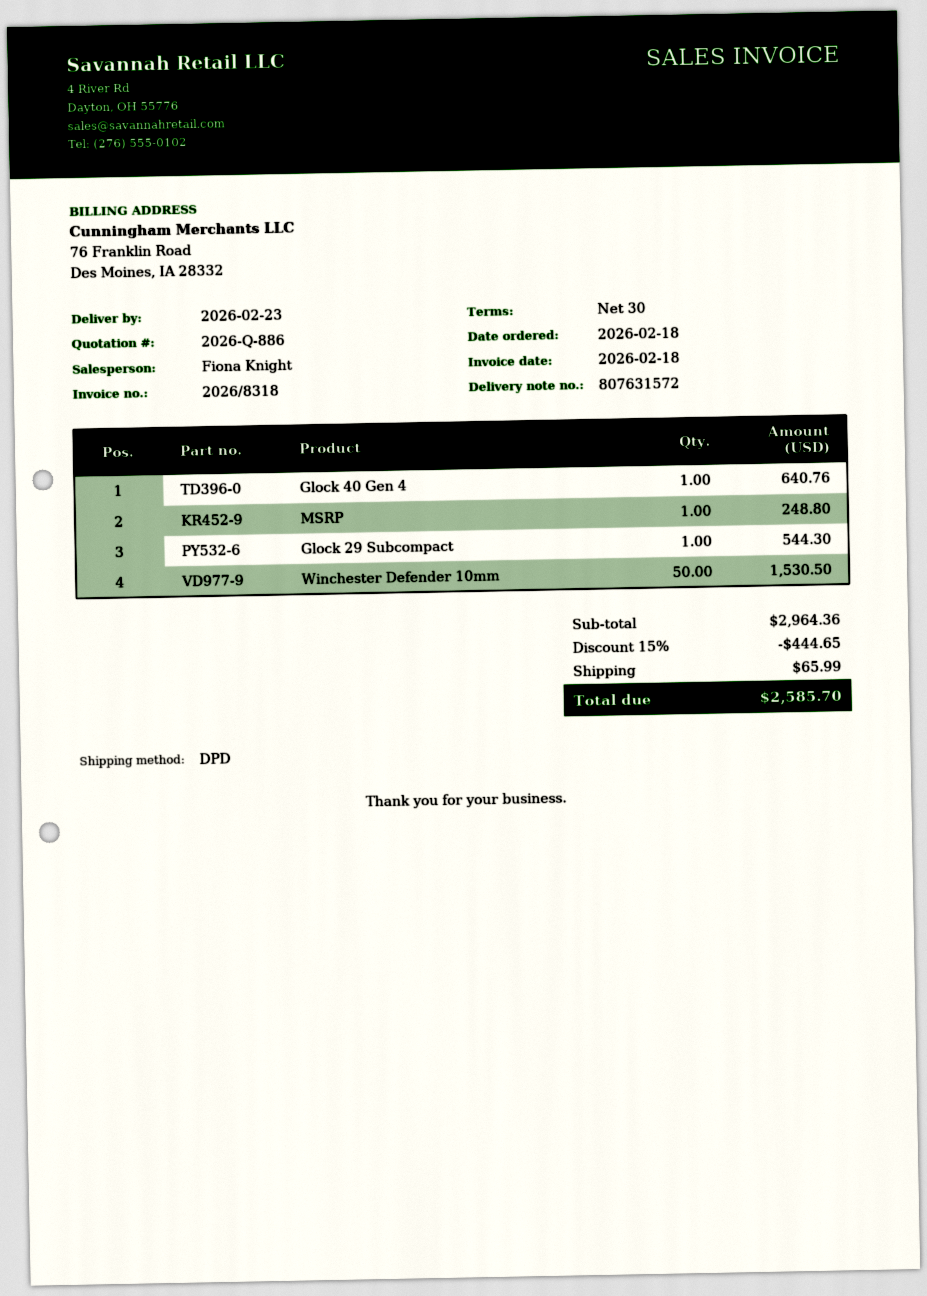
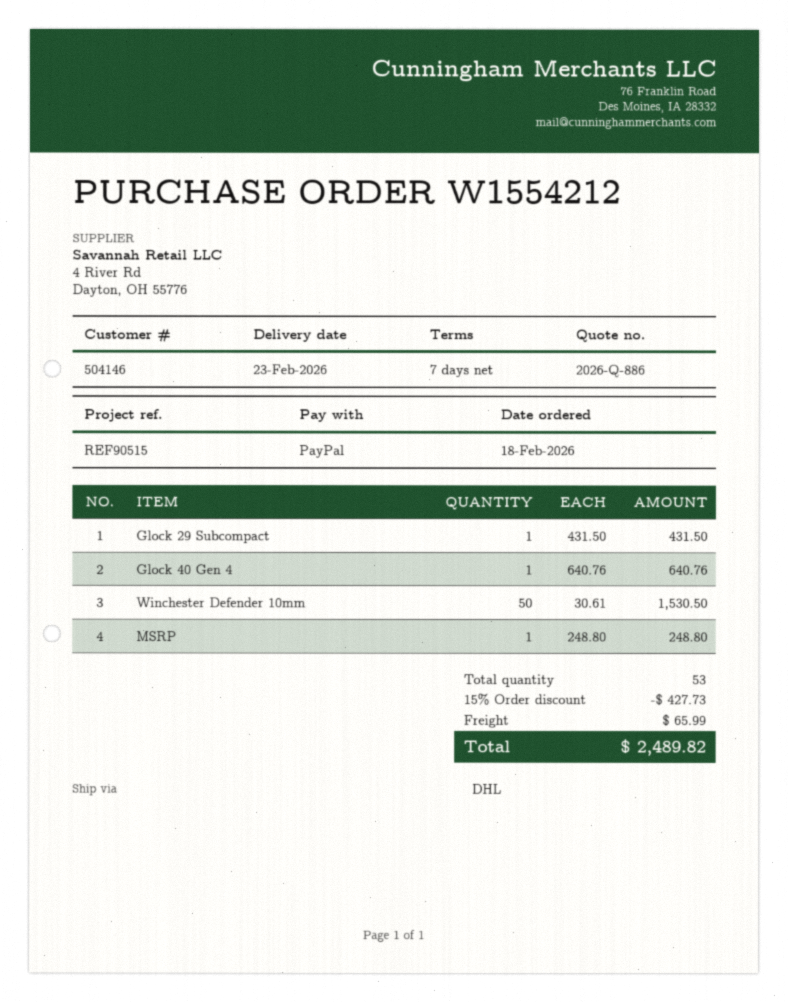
payment terms: 30 days -> 7 days
shipping method: DPD -> DHL
Glock 29 Subcompact: 1 for 544.30 -> 1 for 431.50
discount: 15% = 444.65 -> 15% = 427.73
total: 2585.70 -> 2489.82

